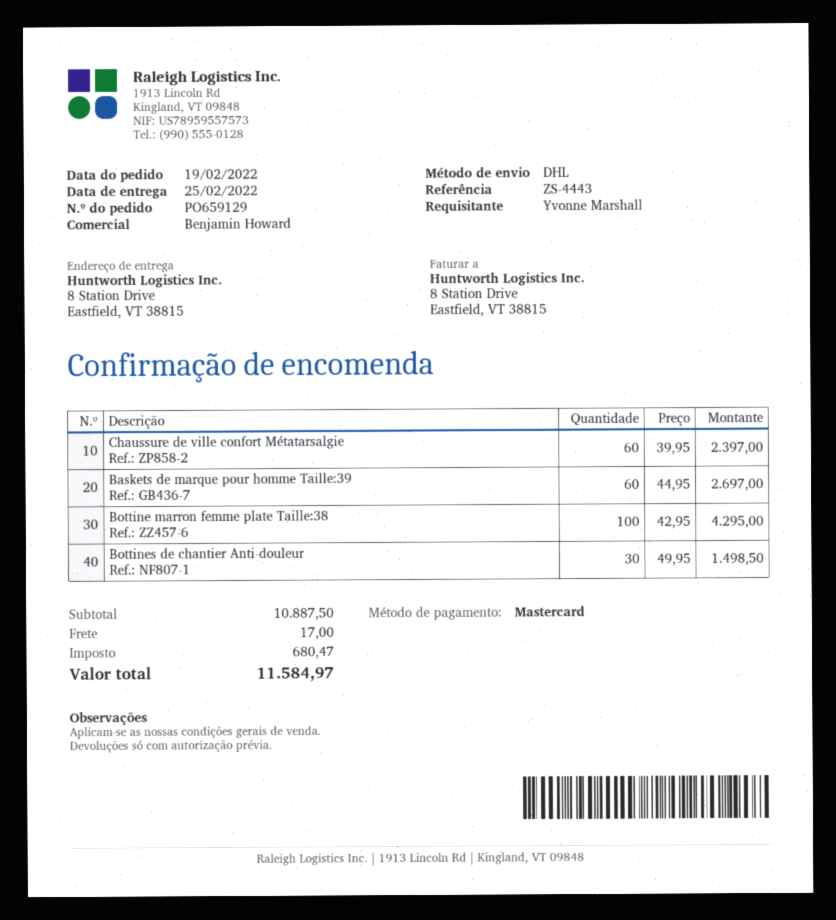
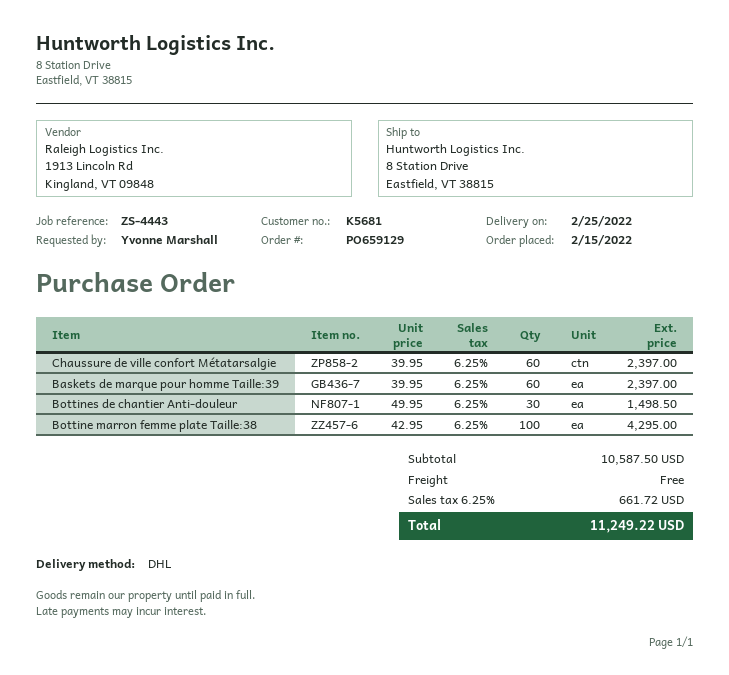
order date: 2022-02-19 -> 2022-02-15
Baskets de marque pour homme Taille:39: 60 x 44.95 = 2697.00 -> 60 x 39.95 = 2397.00
subtotal: 10887.50 -> 10587.50
shipping: 17.00 -> 0.00
tax: 680.47 -> 661.72
total: 11584.97 -> 11249.22

